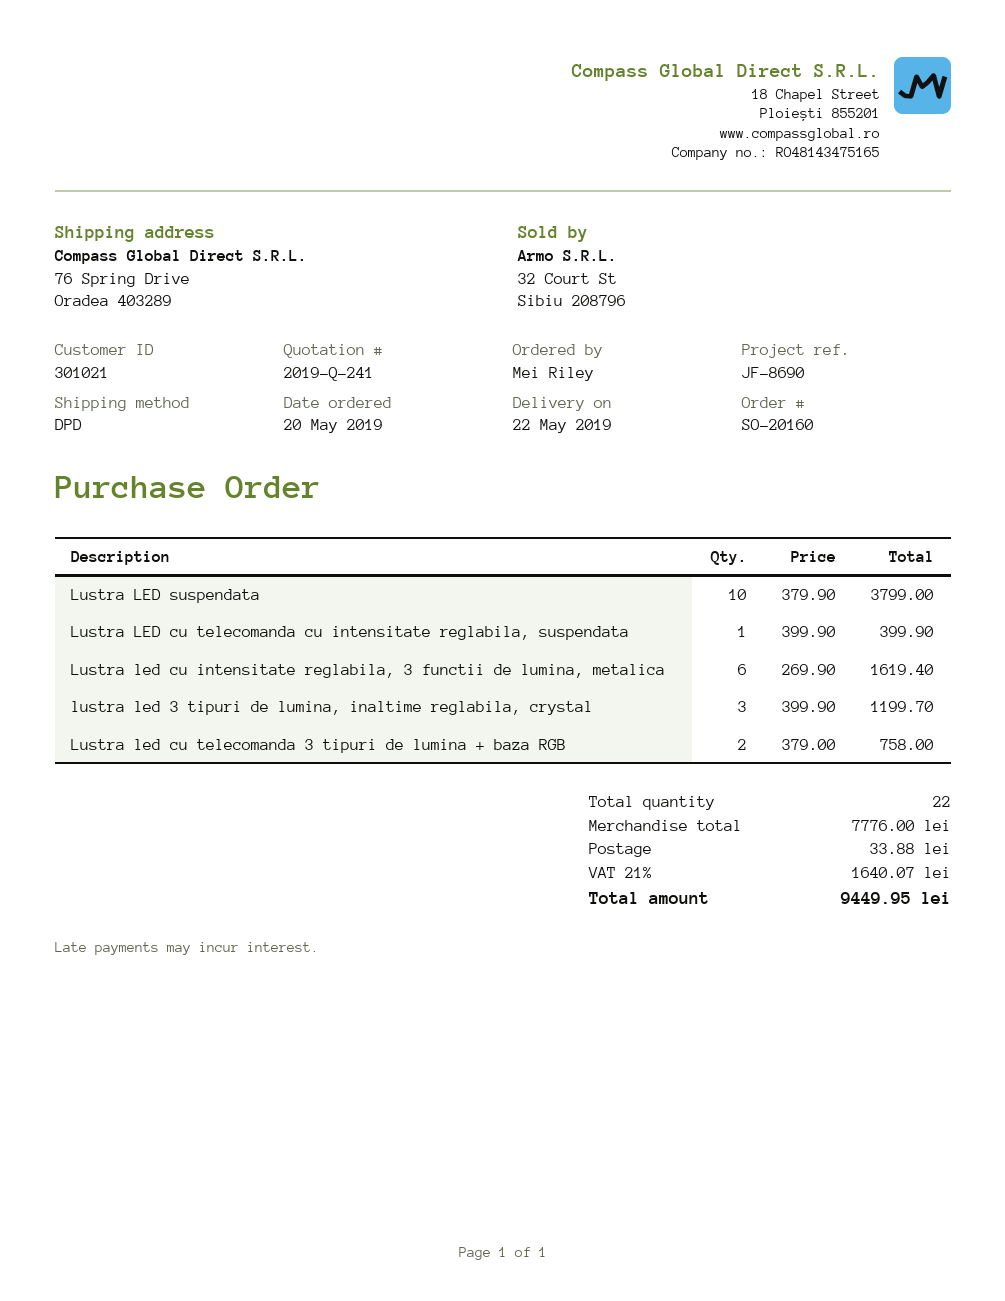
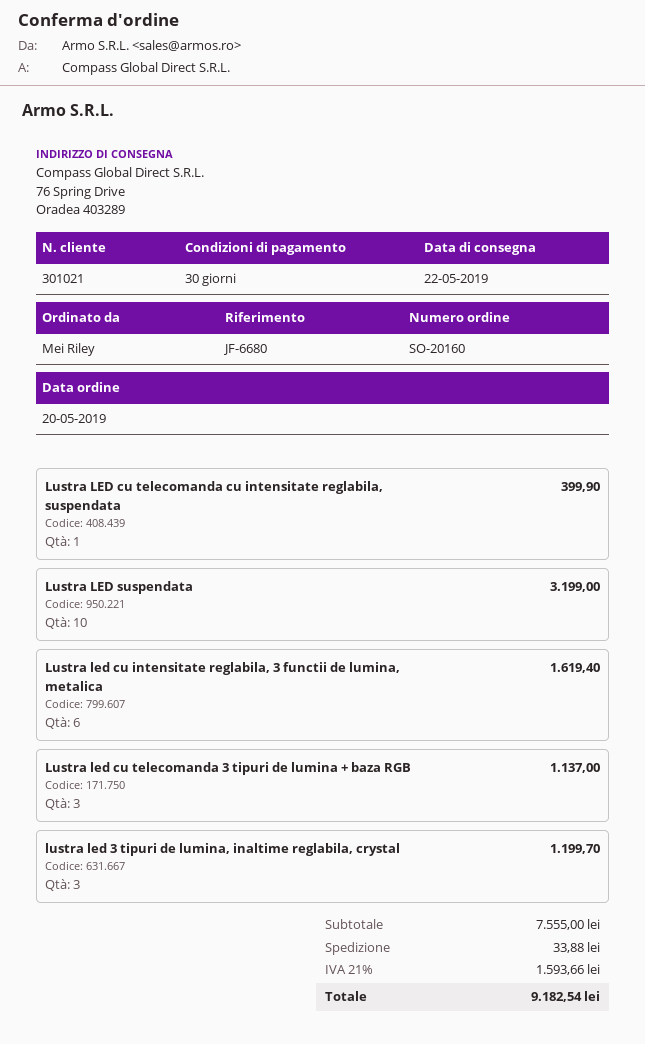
reference: JF-8690 -> JF-6680
Lustra LED suspendata: 10 for 3799.00 -> 10 for 3199.00
Lustra led cu telecomanda 3 tipuri de lumina + baza RGB: 2 for 758.00 -> 3 for 1137.00
subtotal: 7776.00 -> 7555.00
tax: 21% = 1640.07 -> 21% = 1593.66
total: 9449.95 -> 9182.54

